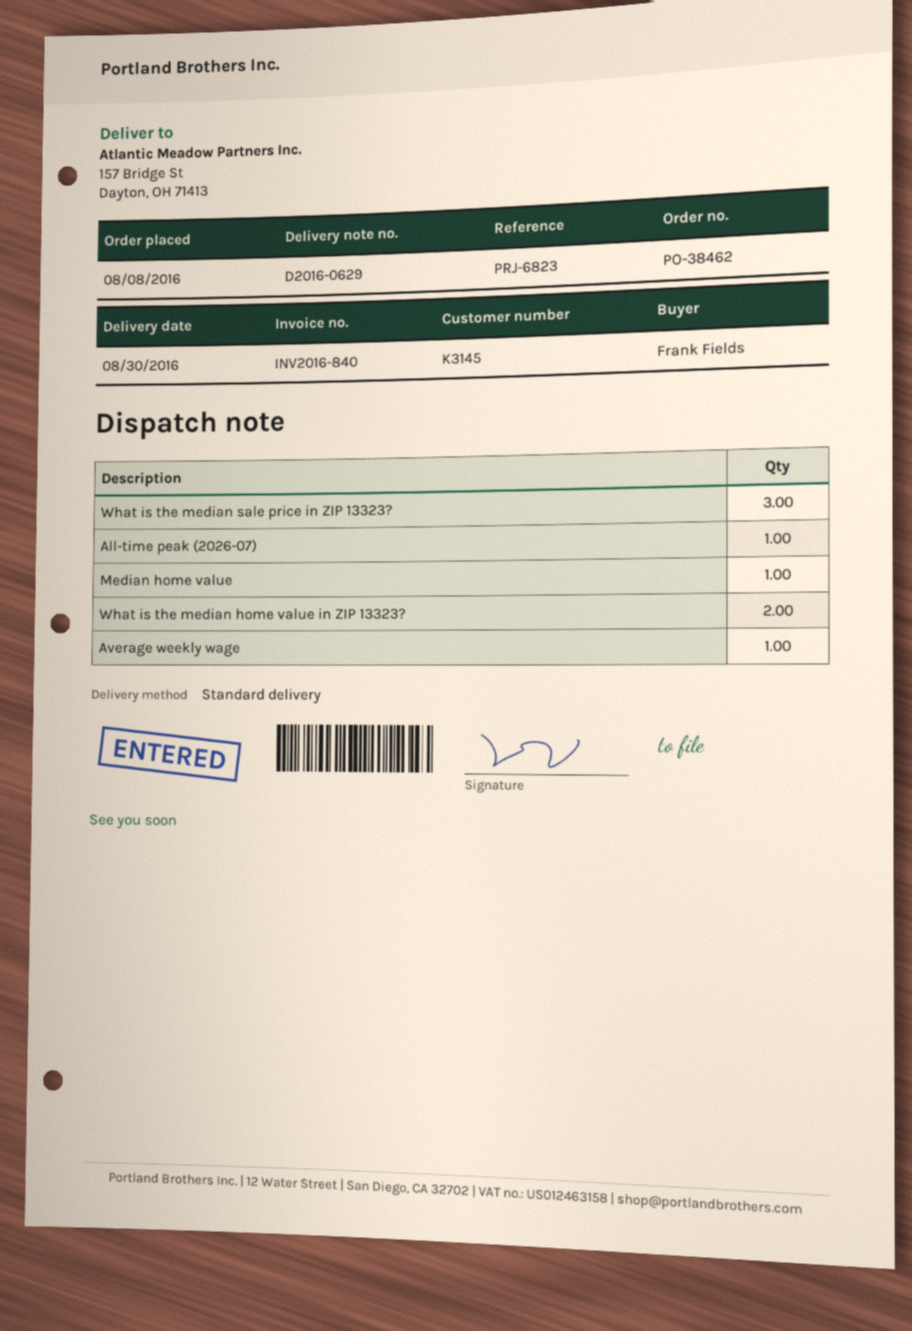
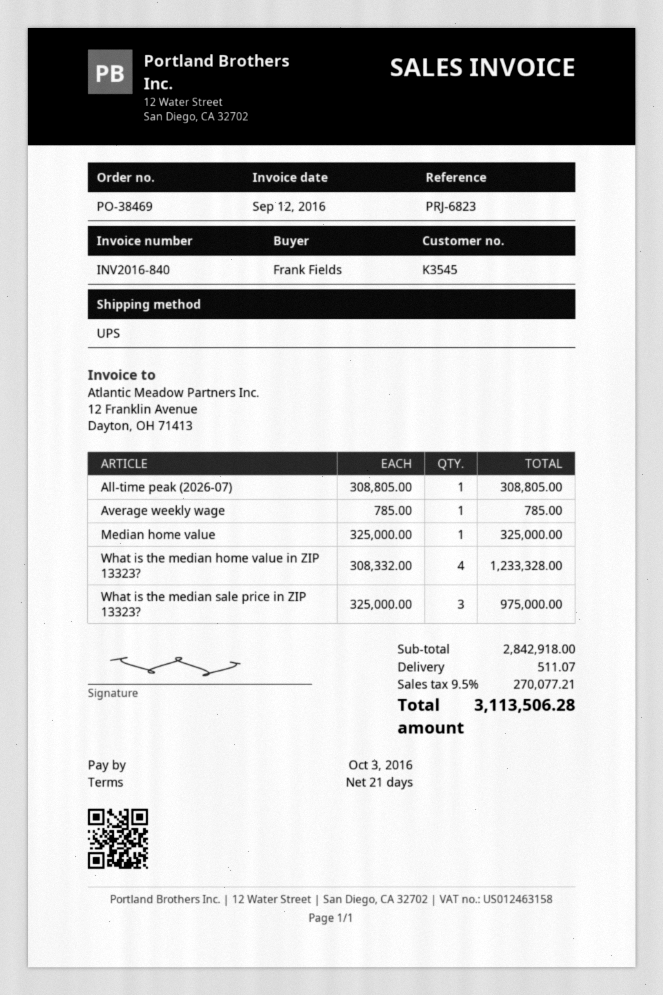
order number: PO-38462 -> PO-38469
customer number: K3145 -> K3545
shipping method: standard -> UPS
What is the median home value in ZIP 13323?: 2 -> 4

